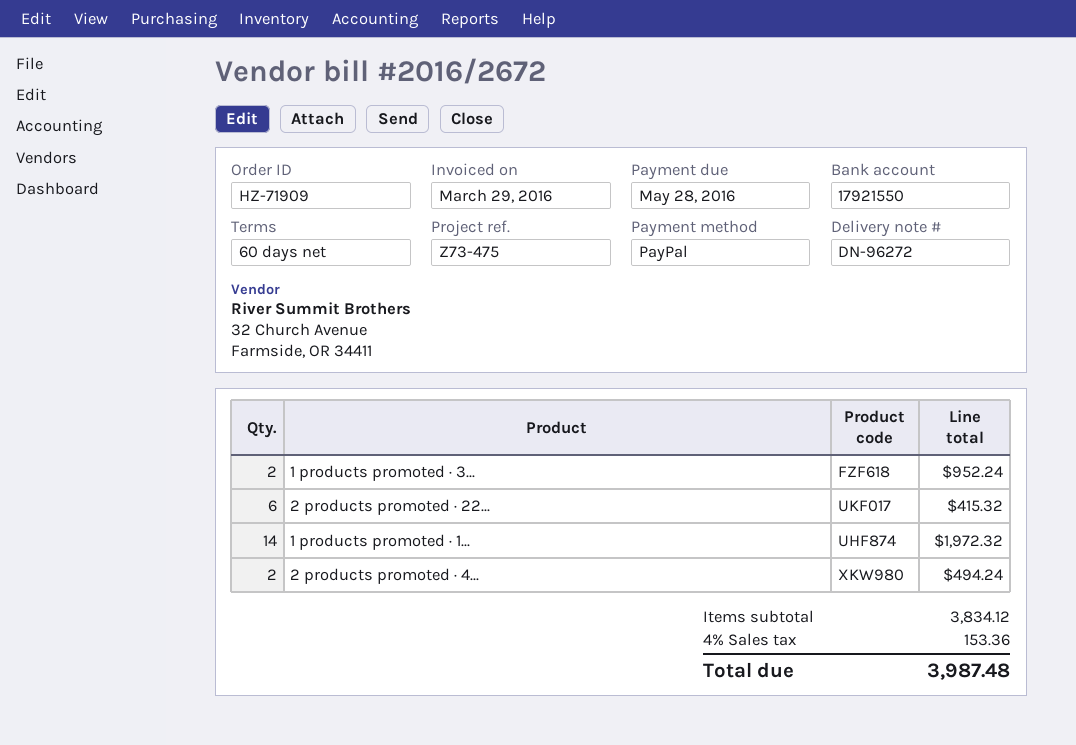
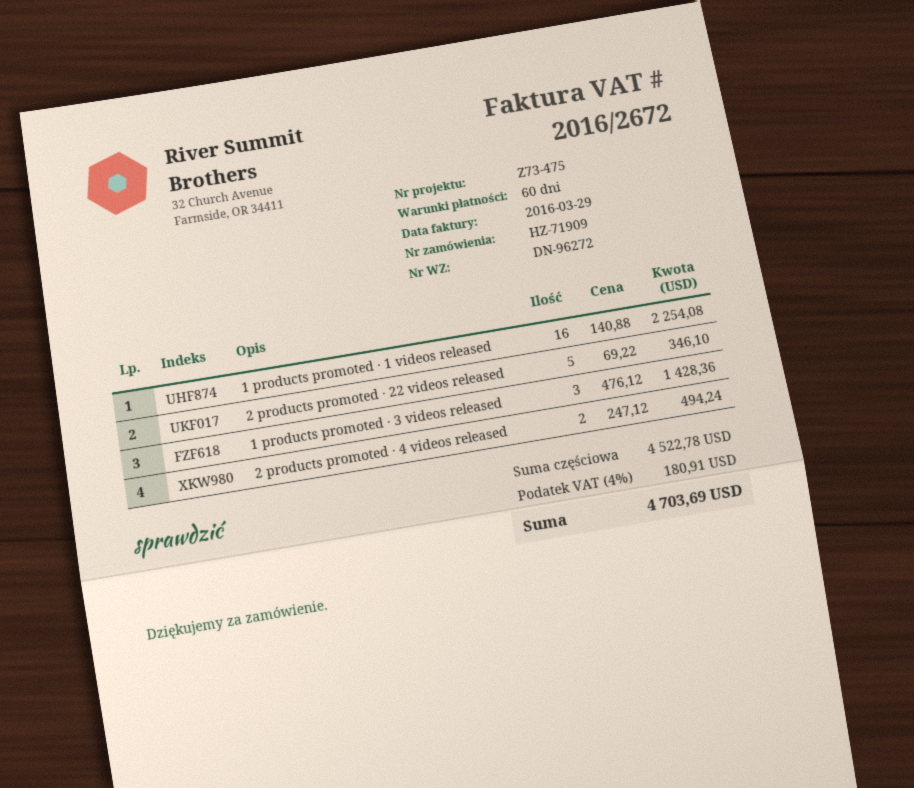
1 products promoted · 3...: 2 for 952.24 -> 3 for 1428.36
2 products promoted · 22...: 6 for 415.32 -> 5 for 346.10
1 products promoted · 1...: 14 for 1972.32 -> 16 for 2254.08
subtotal: 3834.12 -> 4522.78
tax: 4% = 153.36 -> 4% = 180.91
total: 3987.48 -> 4703.69

